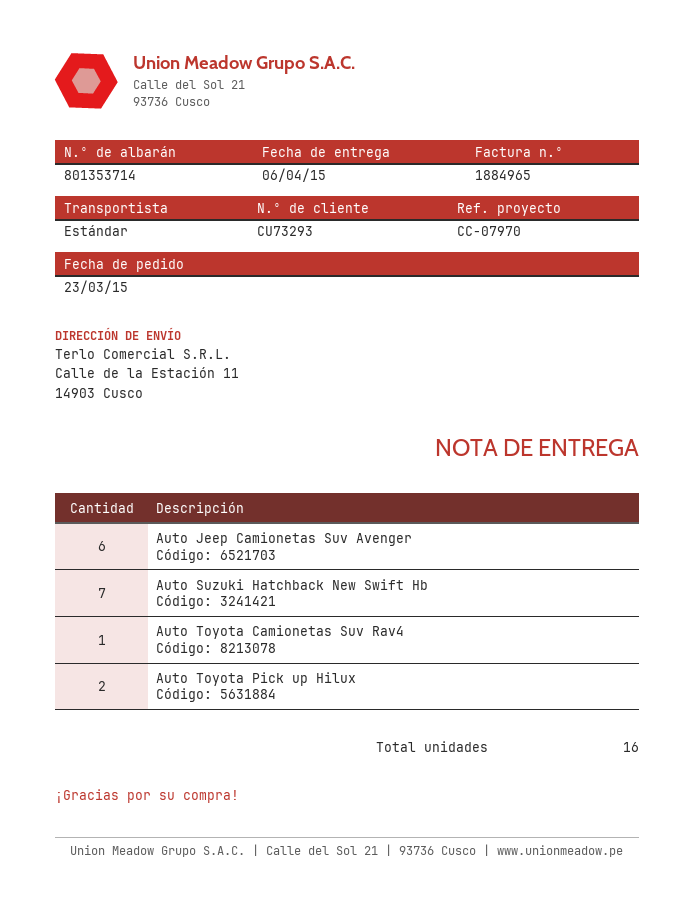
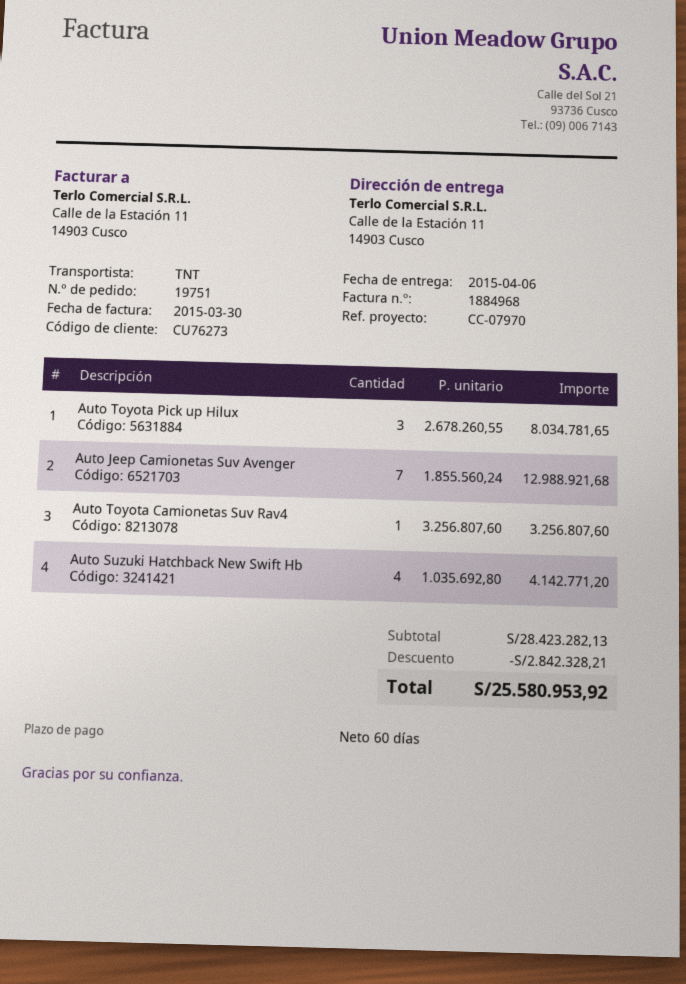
invoice number: 1884965 -> 1884968
customer number: CU73293 -> CU76273
shipping method: standard -> TNT
Auto Jeep Camionetas Suv Avenger: 6 -> 7
Auto Suzuki Hatchback New Swift Hb: 7 -> 4
Auto Toyota Pick up Hilux: 2 -> 3

